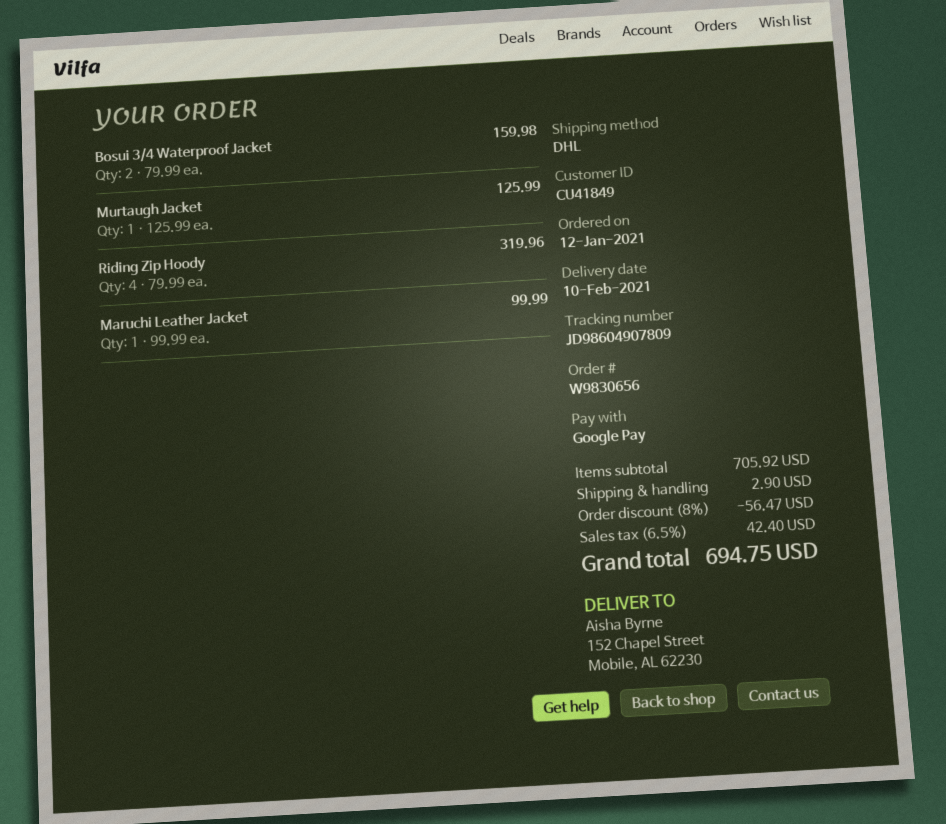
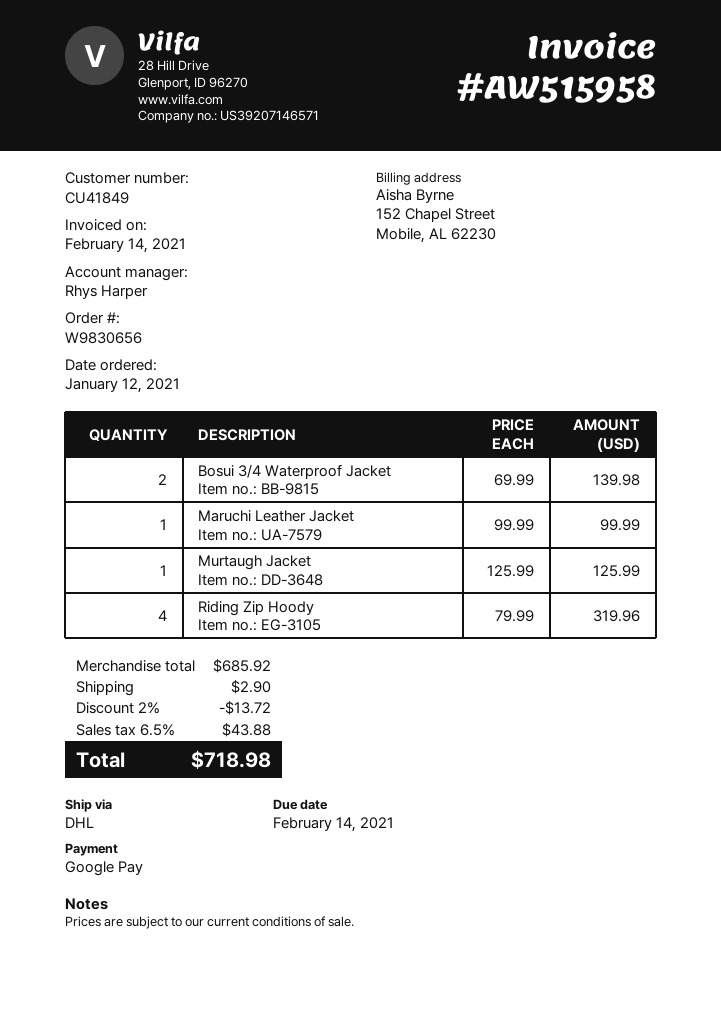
Bosui 3/4 Waterproof Jacket: 2 x 79.99 = 159.98 -> 2 x 69.99 = 139.98
subtotal: 705.92 -> 685.92
discount: 8% = 56.47 -> 2% = 13.72
tax: 6.5% = 42.40 -> 6.5% = 43.88
total: 694.75 -> 718.98

